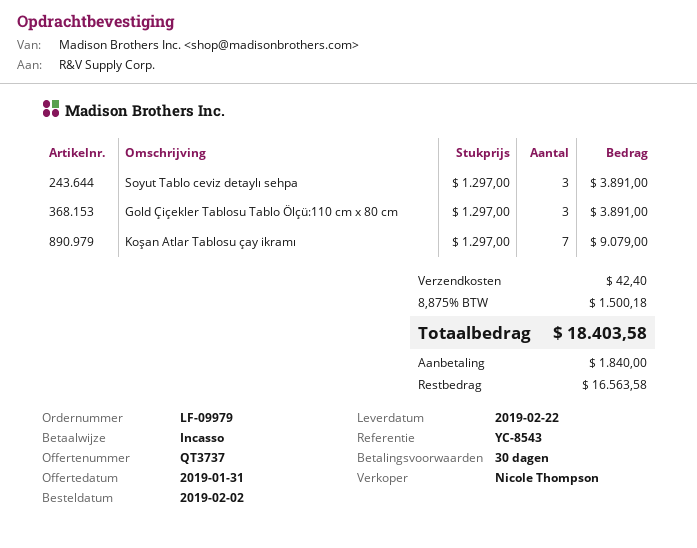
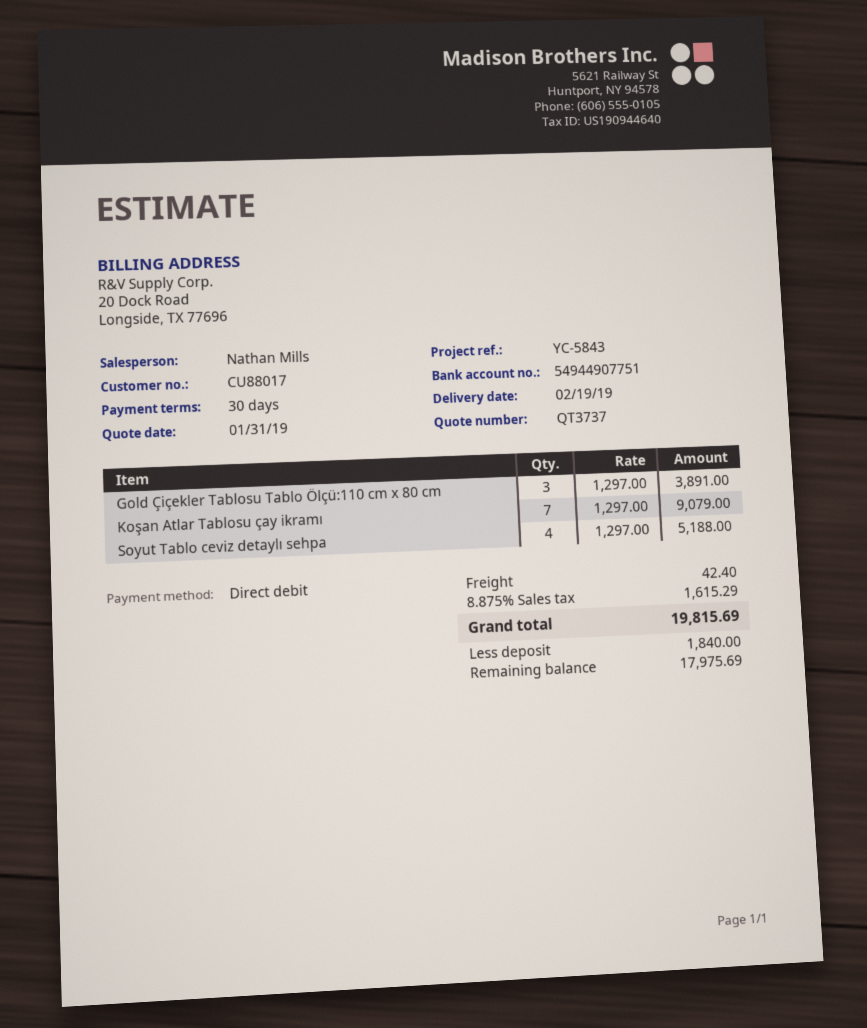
delivery date: 2019-02-22 -> 2019-02-19
reference: YC-8543 -> YC-5843
sales rep: Nicole Thompson -> Nathan Mills
Soyut Tablo ceviz detaylı sehpa: 3 x 1297.00 = 3891.00 -> 4 x 1297.00 = 5188.00
tax: 8.875% = 1500.18 -> 8.875% = 1615.29
total: 18403.58 -> 19815.69
balance: 16563.58 -> 17975.69

